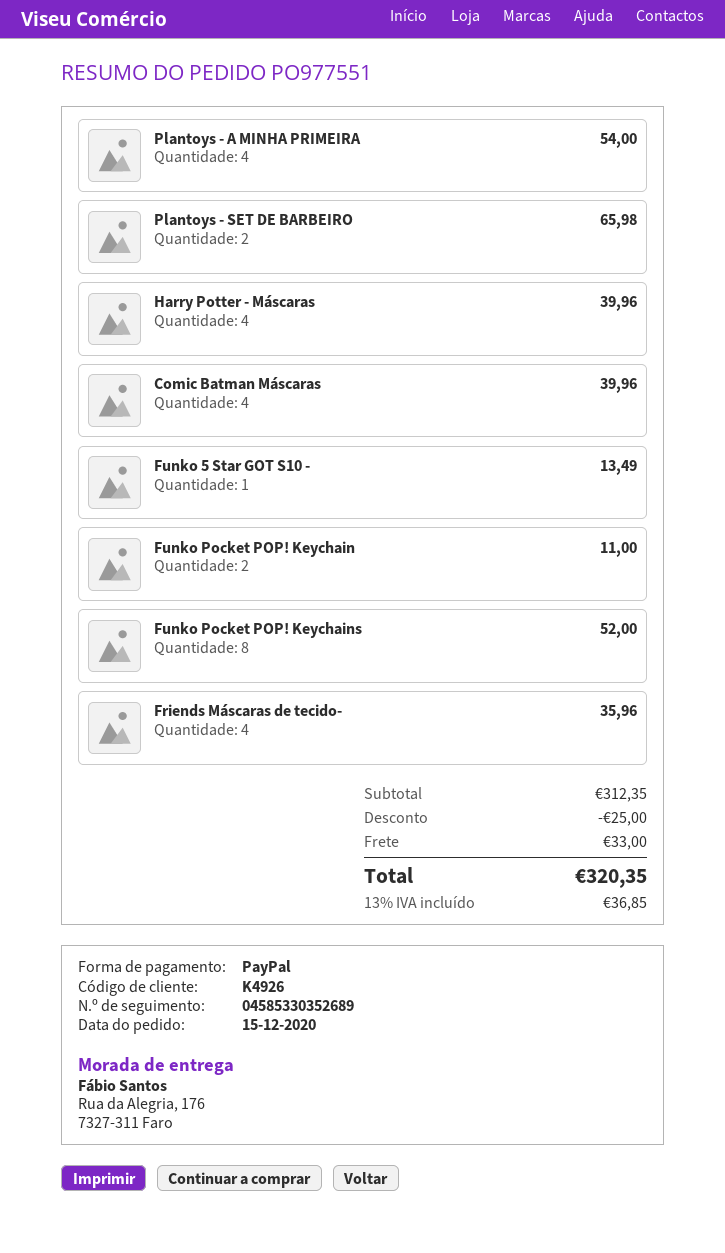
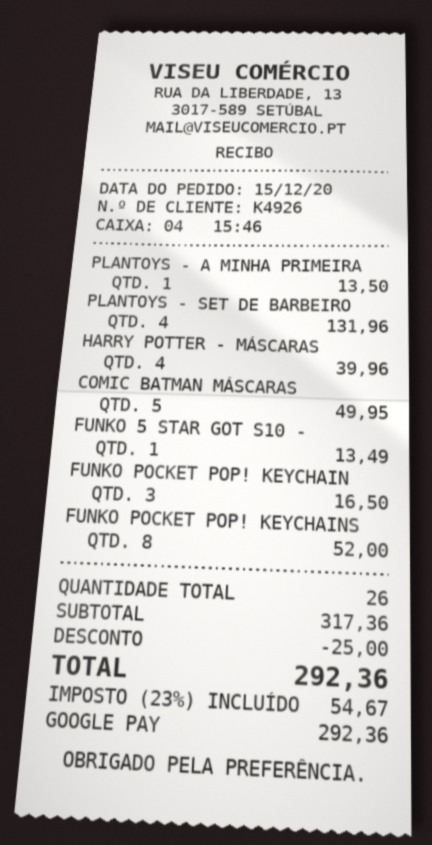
payment method: PayPal -> Google Pay
Plantoys - A MINHA PRIMEIRA: 4 for 54.00 -> 1 for 13.50
Plantoys - SET DE BARBEIRO: 2 for 65.98 -> 4 for 131.96
Comic Batman Máscaras: 4 for 39.96 -> 5 for 49.95
Funko Pocket POP! Keychain: 2 for 11.00 -> 3 for 16.50
Friends Máscaras de tecido-: 4 for 35.96 -> none
subtotal: 312.35 -> 317.36
shipping: 33.00 -> none
tax: 13% = 36.85 -> 23% = 54.67
total: 320.35 -> 292.36

